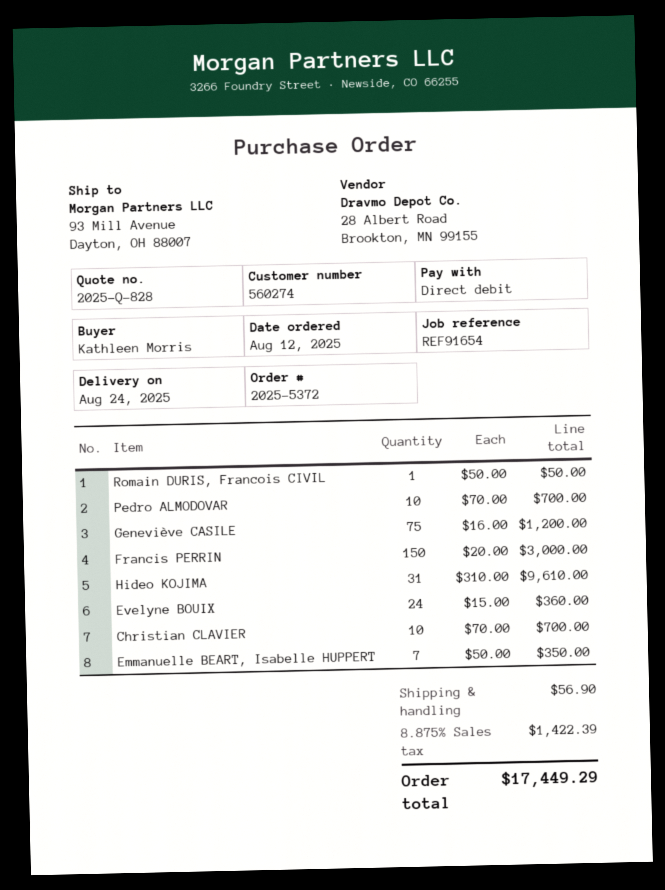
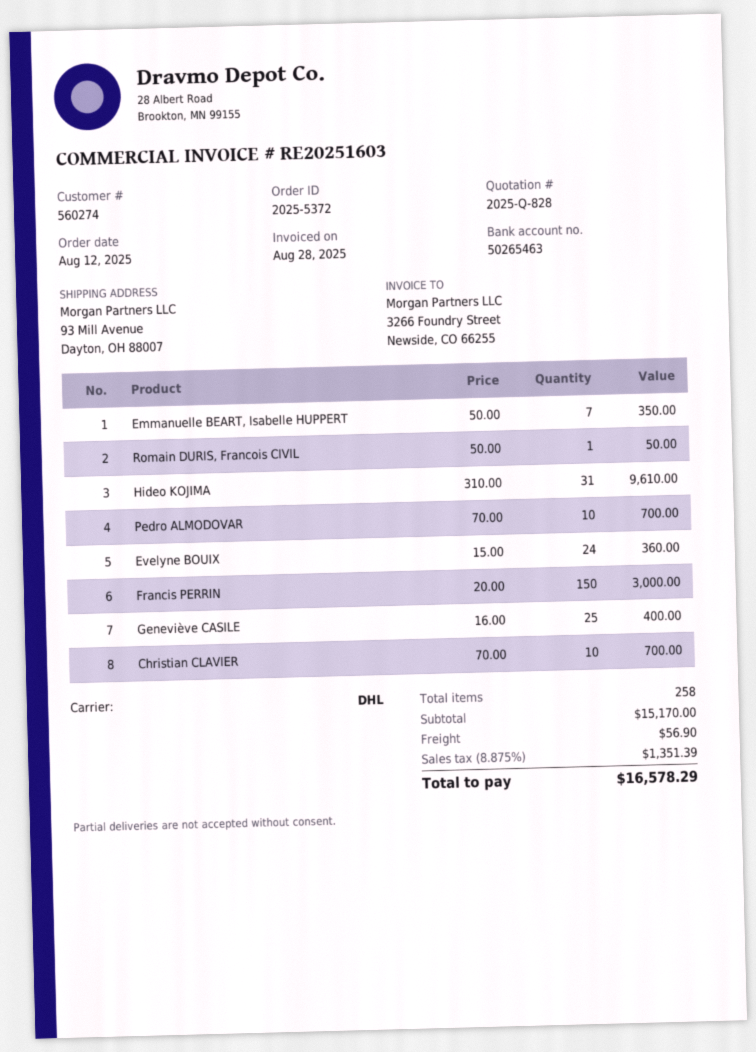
Geneviève CASILE: 75 x 16.00 = 1200.00 -> 25 x 16.00 = 400.00
tax: 8.875% = 1422.39 -> 8.875% = 1351.39
total: 17449.29 -> 16578.29

